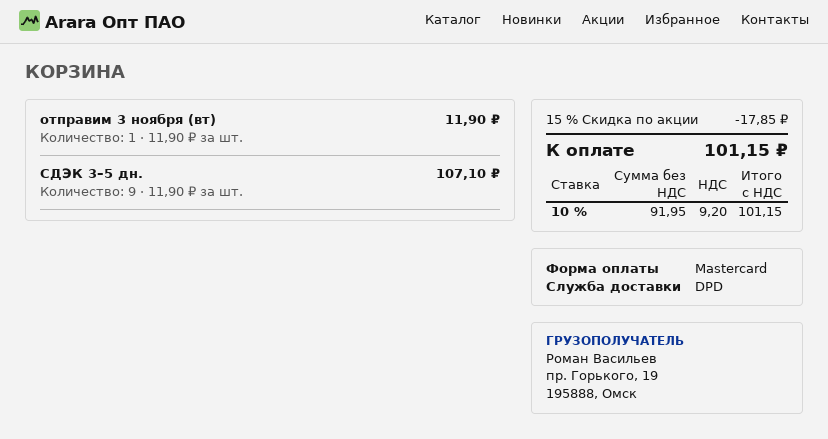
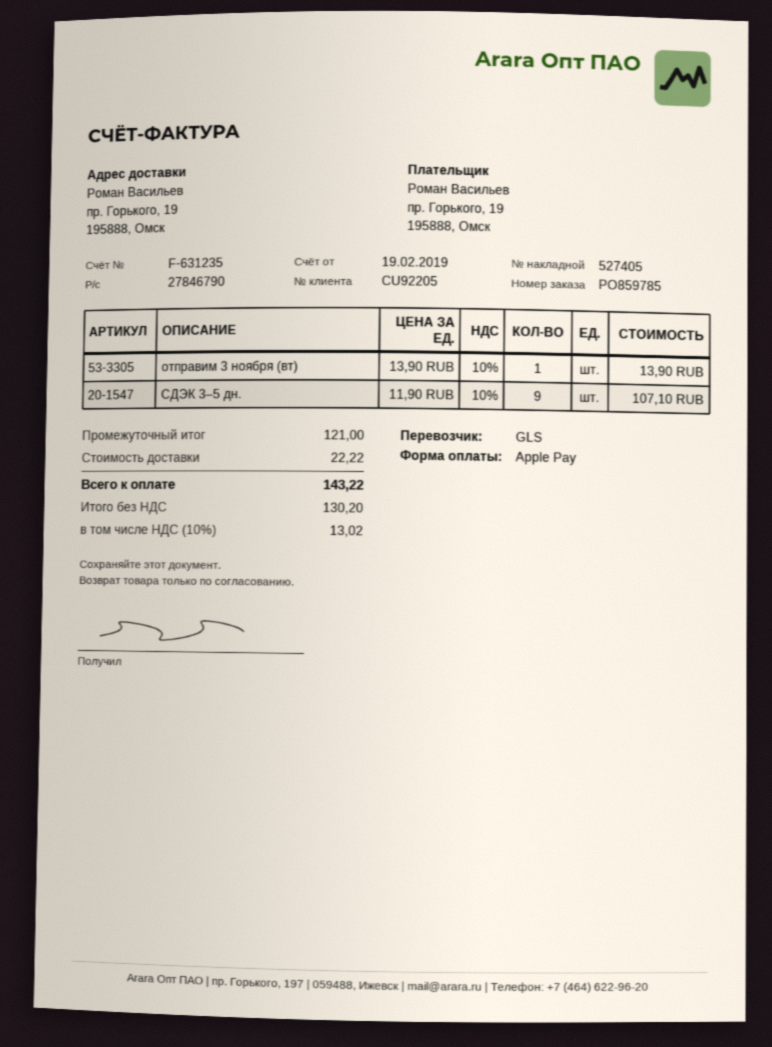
payment method: Mastercard -> Apple Pay
shipping method: DPD -> GLS
отправим 3 ноября (вт): 1 x 11.90 = 11.90 -> 1 x 13.90 = 13.90
discount: 15% = 17.85 -> none
shipping: none -> 22.22
net: 91.95 -> 130.20
tax: 10% = 9.20 -> 10% = 13.02
total: 101.15 -> 143.22

